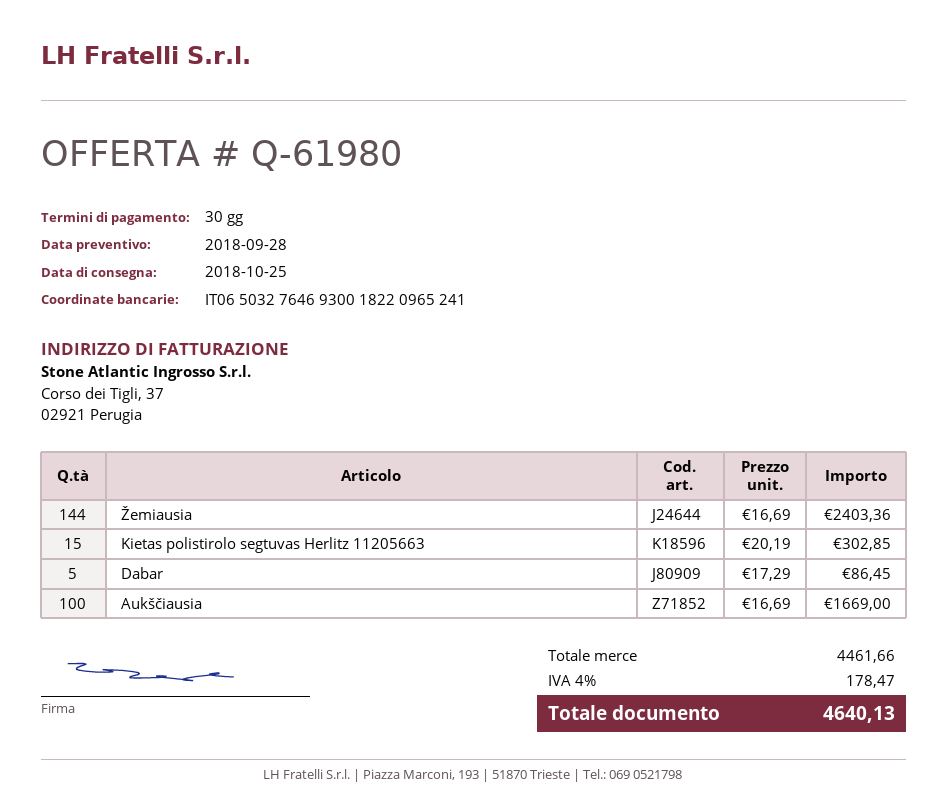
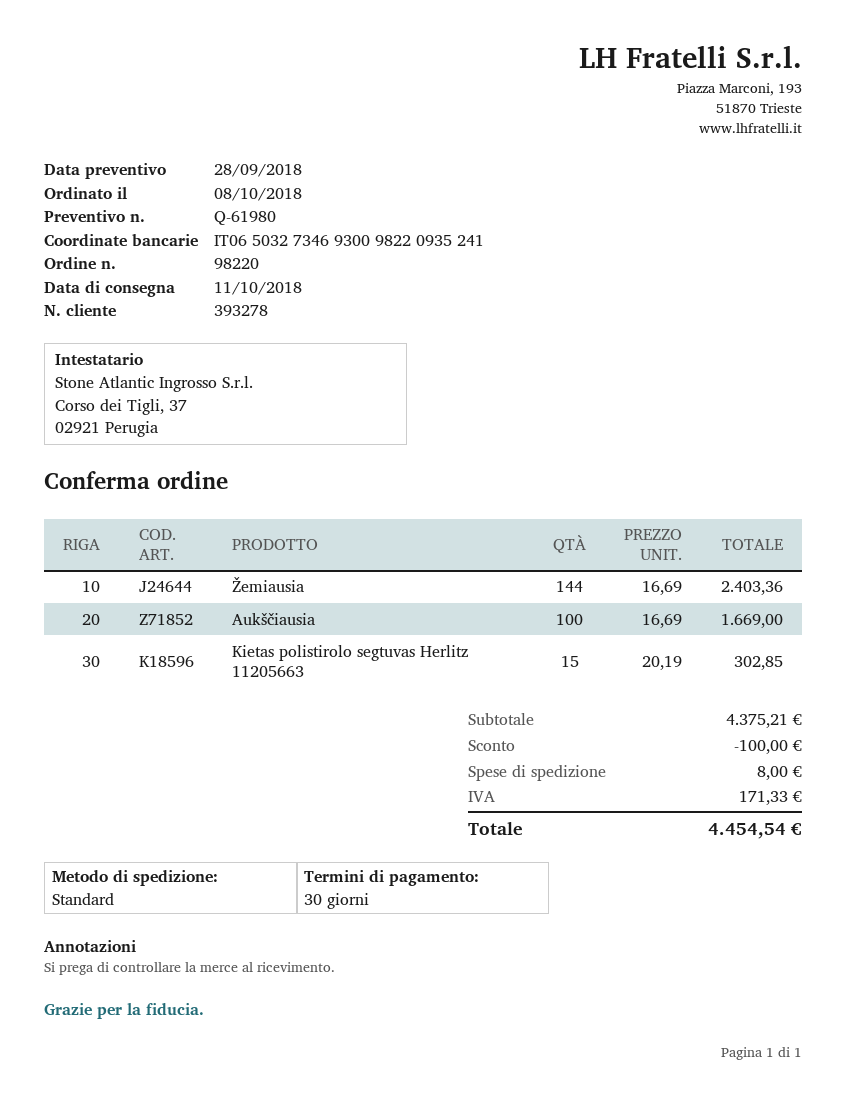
delivery date: 2018-10-25 -> 2018-10-11
bank account: IT0650327646930018220965241 -> IT0650327346930098220935241
Dabar: 5 x 17.29 = 86.45 -> none
subtotal: 4461.66 -> 4375.21
discount: none -> 100.00
shipping: none -> 8.00
tax: 178.47 -> 171.33
total: 4640.13 -> 4454.54

